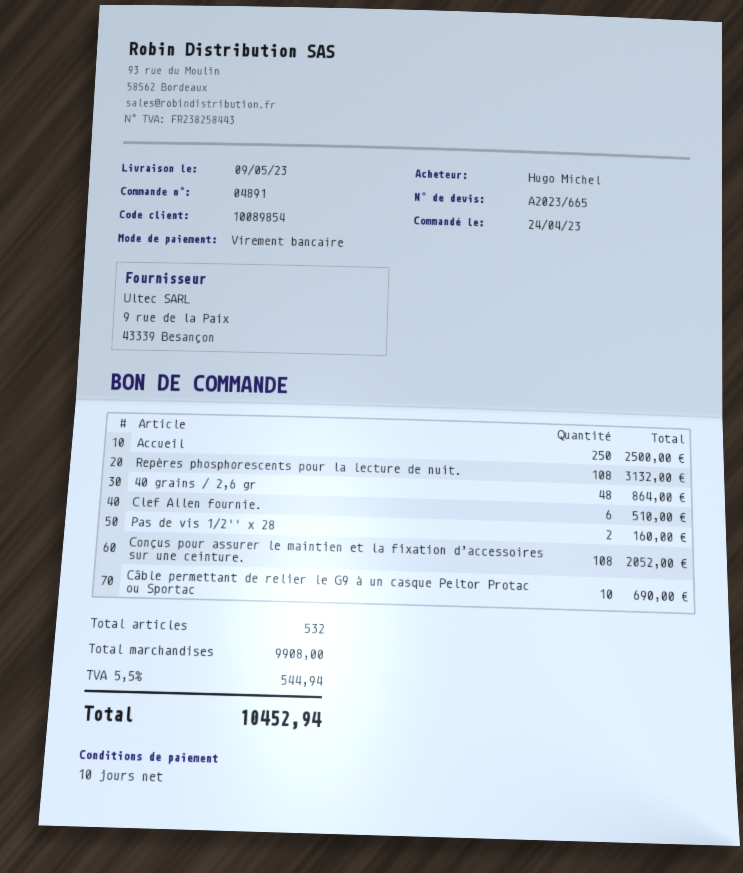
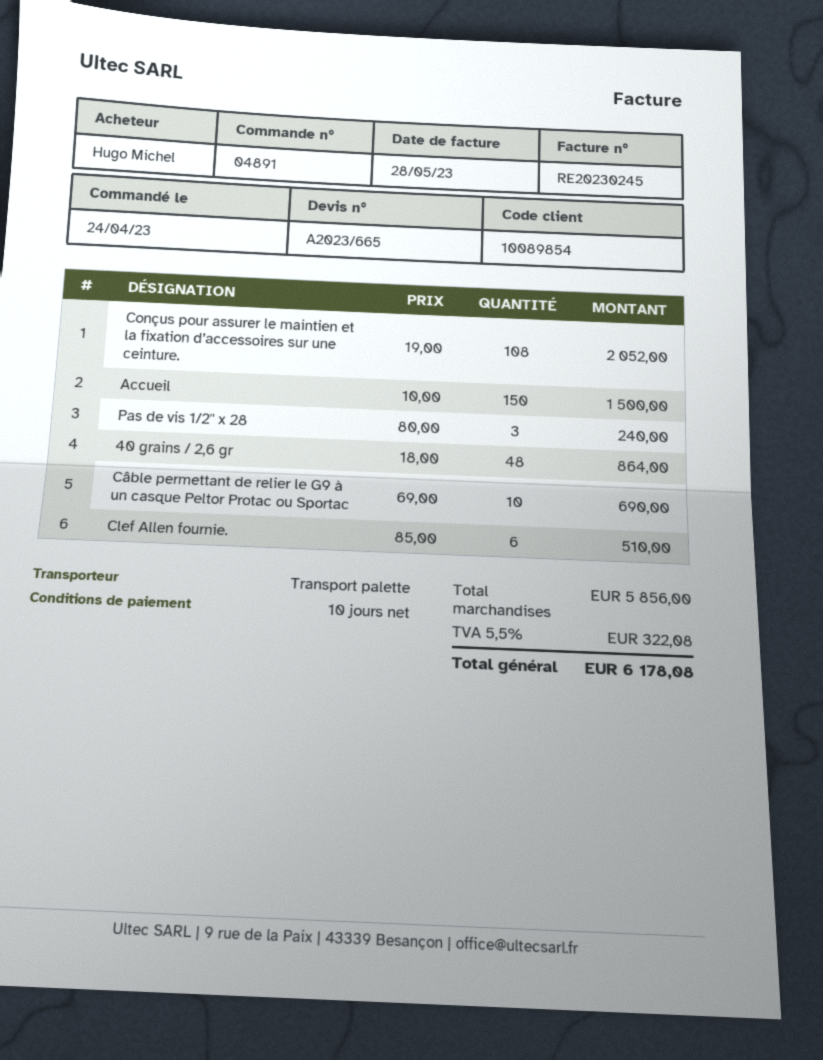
Accueil: 250 for 2500.00 -> 150 for 1500.00
Repères phosphorescents pour la lecture de nuit.: 108 for 3132.00 -> none
Pas de vis 1/2'' x 28: 2 for 160.00 -> 3 for 240.00
subtotal: 9908.00 -> 5856.00
tax: 5.5% = 544.94 -> 5.5% = 322.08
total: 10452.94 -> 6178.08

